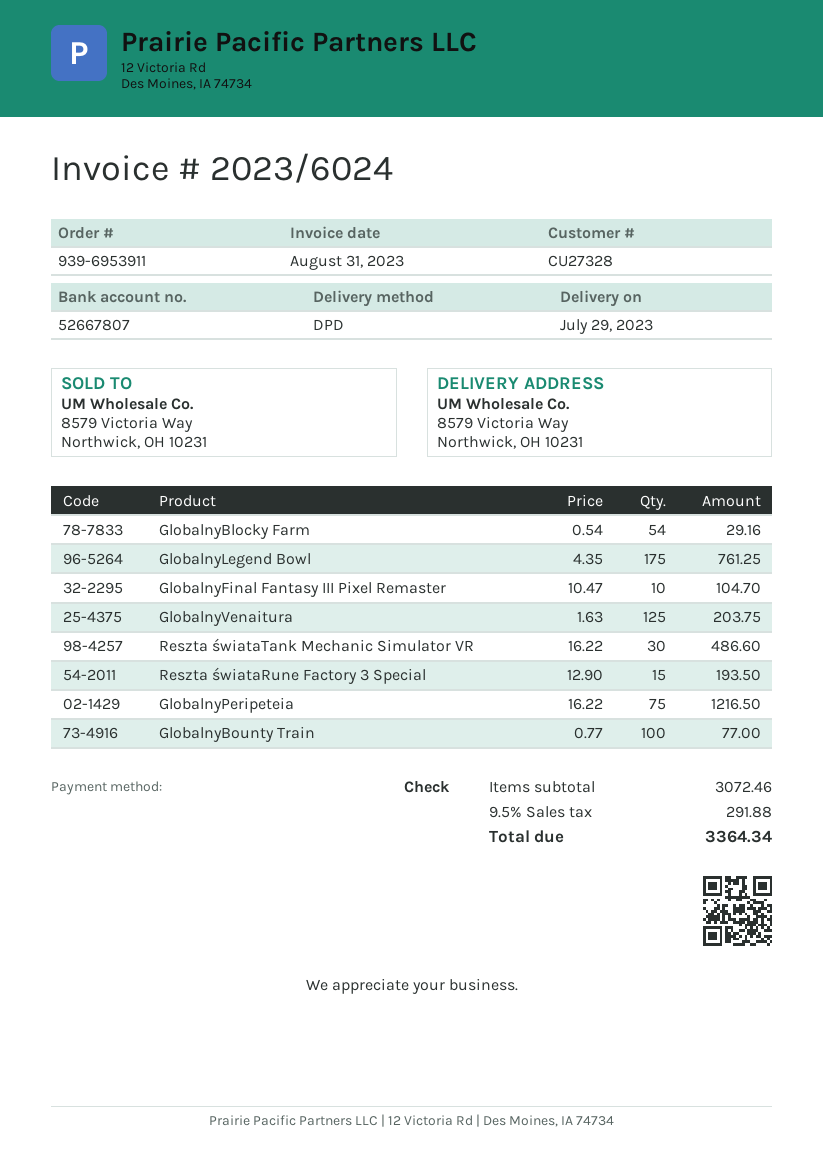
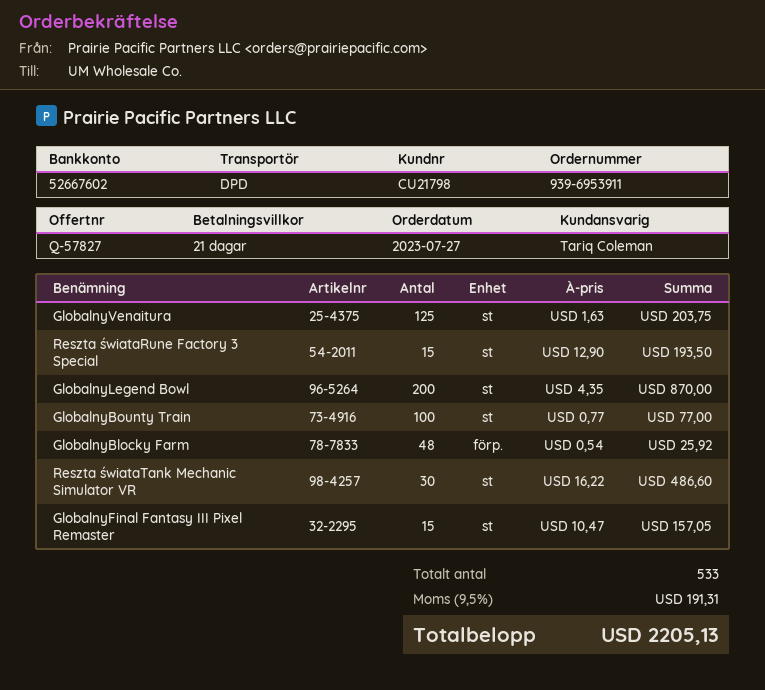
customer number: CU27328 -> CU21798
bank account: 52667807 -> 52667602
GlobalnyBlocky Farm: 54 x 0.54 = 29.16 -> 48 x 0.54 = 25.92
GlobalnyLegend Bowl: 175 x 4.35 = 761.25 -> 200 x 4.35 = 870.00
GlobalnyFinal Fantasy III Pixel Remaster: 10 x 10.47 = 104.70 -> 15 x 10.47 = 157.05
GlobalnyPeripeteia: 75 x 16.22 = 1216.50 -> none
tax: 9.5% = 291.88 -> 9.5% = 191.31
total: 3364.34 -> 2205.13

